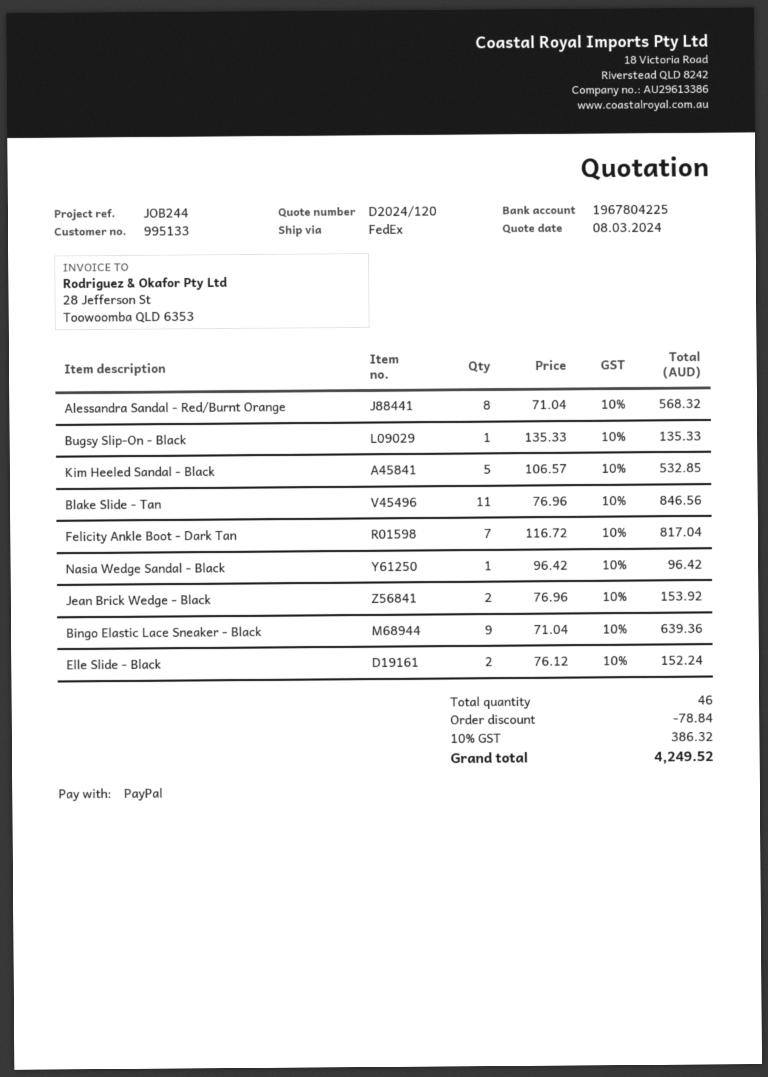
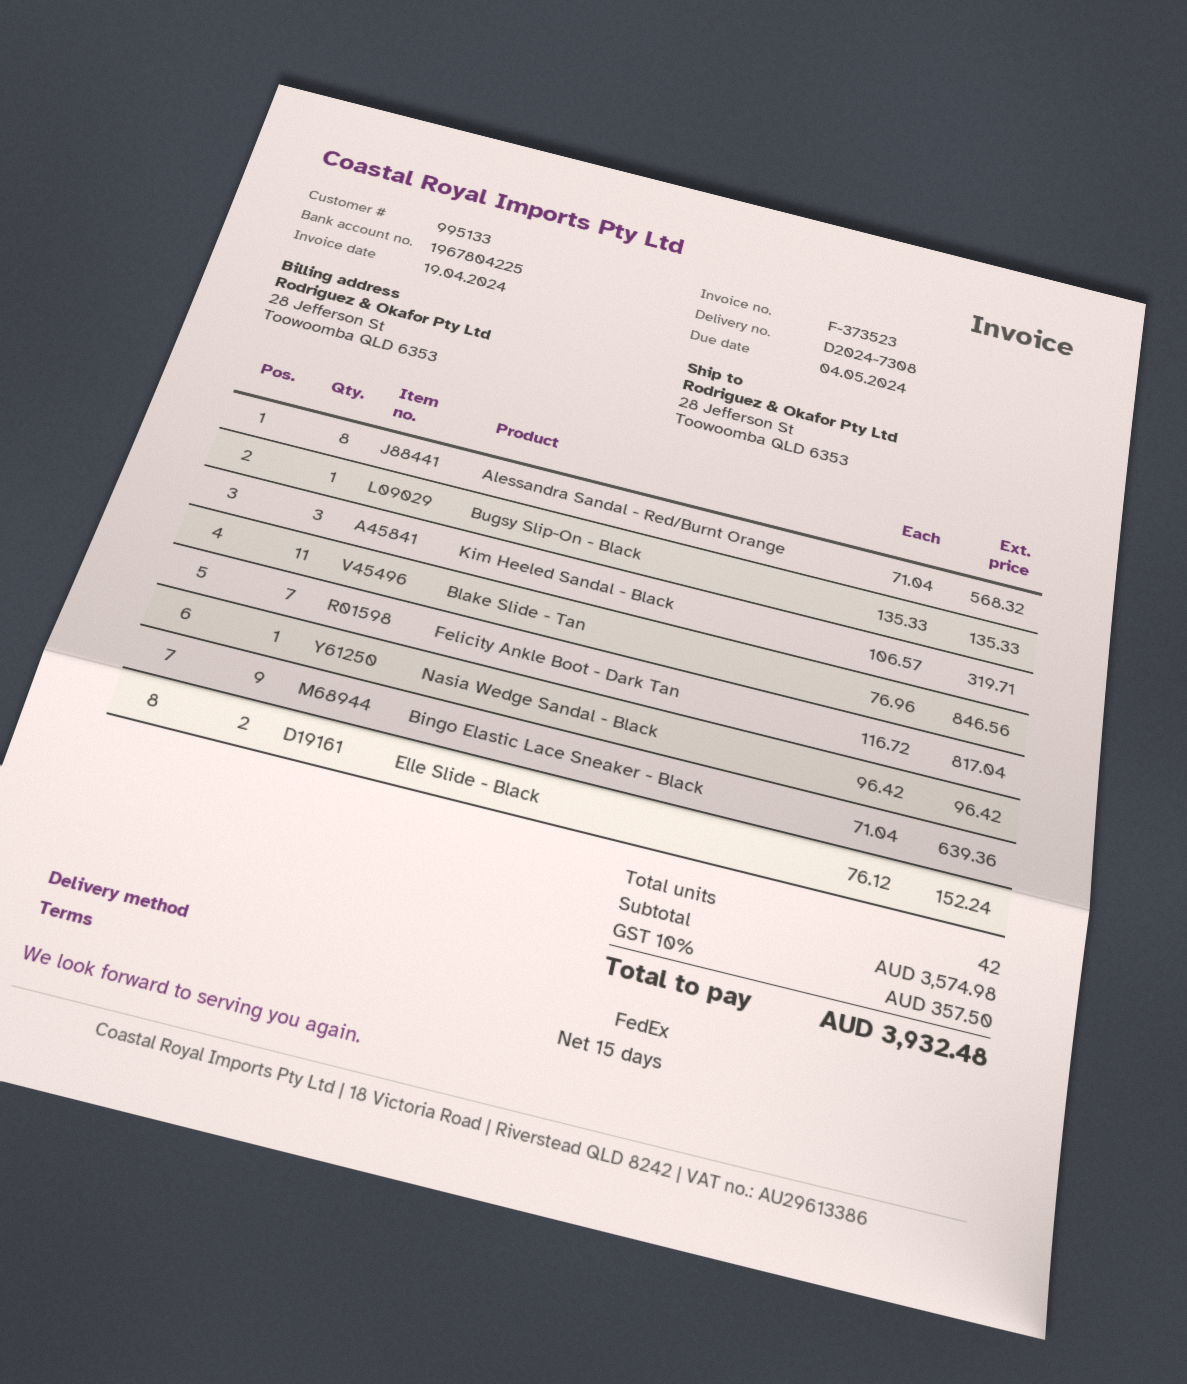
Kim Heeled Sandal - Black: 5 x 106.57 = 532.85 -> 3 x 106.57 = 319.71
Jean Brick Wedge - Black: 2 x 76.96 = 153.92 -> none
total quantity: 46 -> 42
discount: 78.84 -> none
tax: 10% = 386.32 -> 10% = 357.50
total: 4249.52 -> 3932.48

